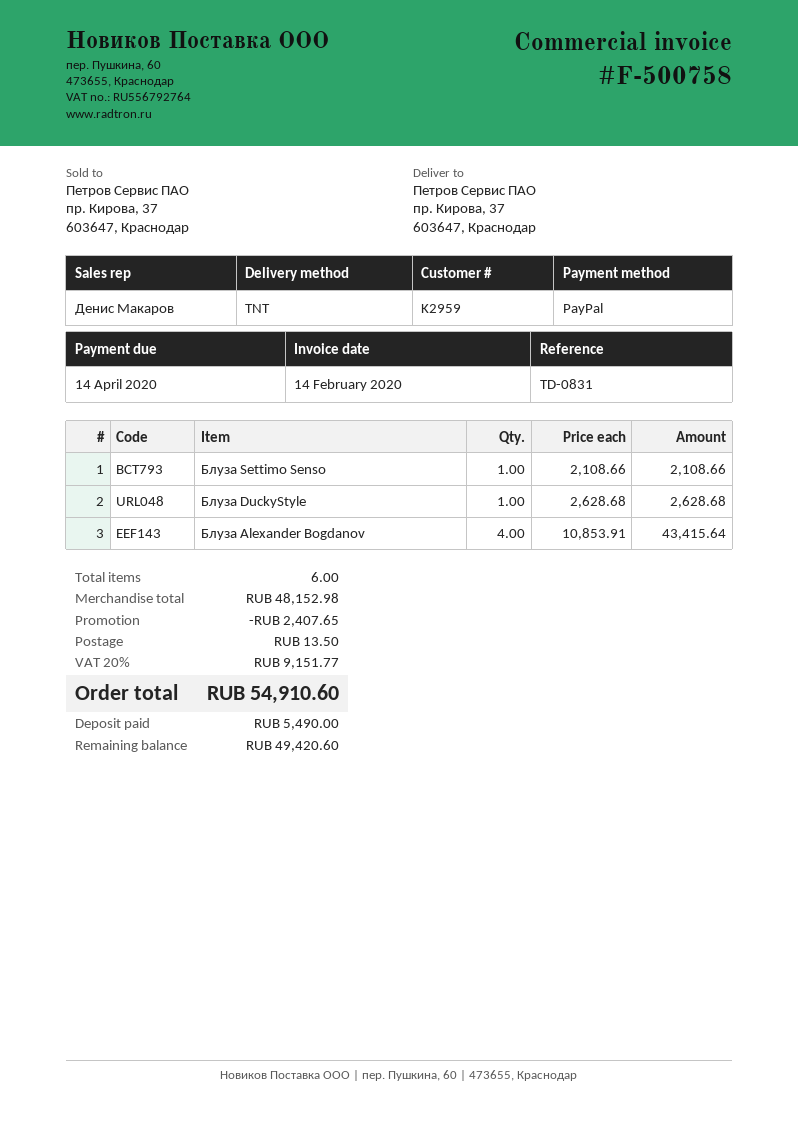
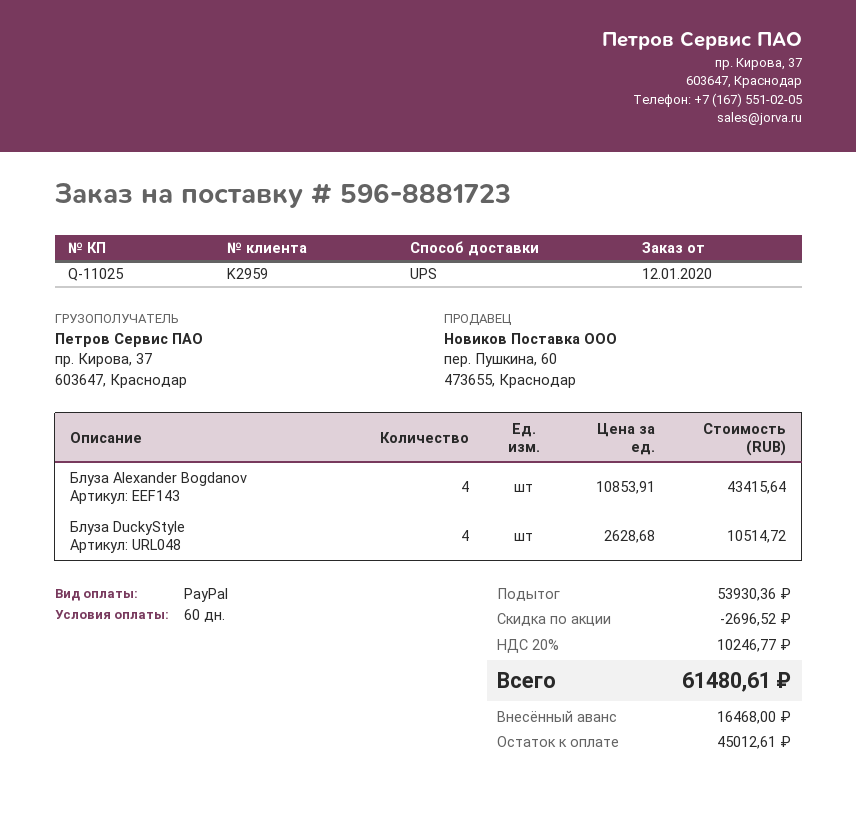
shipping method: TNT -> UPS
Блуза Settimo Senso: 1 x 2108.66 = 2108.66 -> none
Блуза DuckyStyle: 1 x 2628.68 = 2628.68 -> 4 x 2628.68 = 10514.72
subtotal: 48152.98 -> 53930.36
discount: 2407.65 -> 2696.52
shipping: 13.50 -> none
tax: 20% = 9151.77 -> 20% = 10246.77
total: 54910.60 -> 61480.61
deposit: 5490.00 -> 16468.00
balance: 49420.60 -> 45012.61

